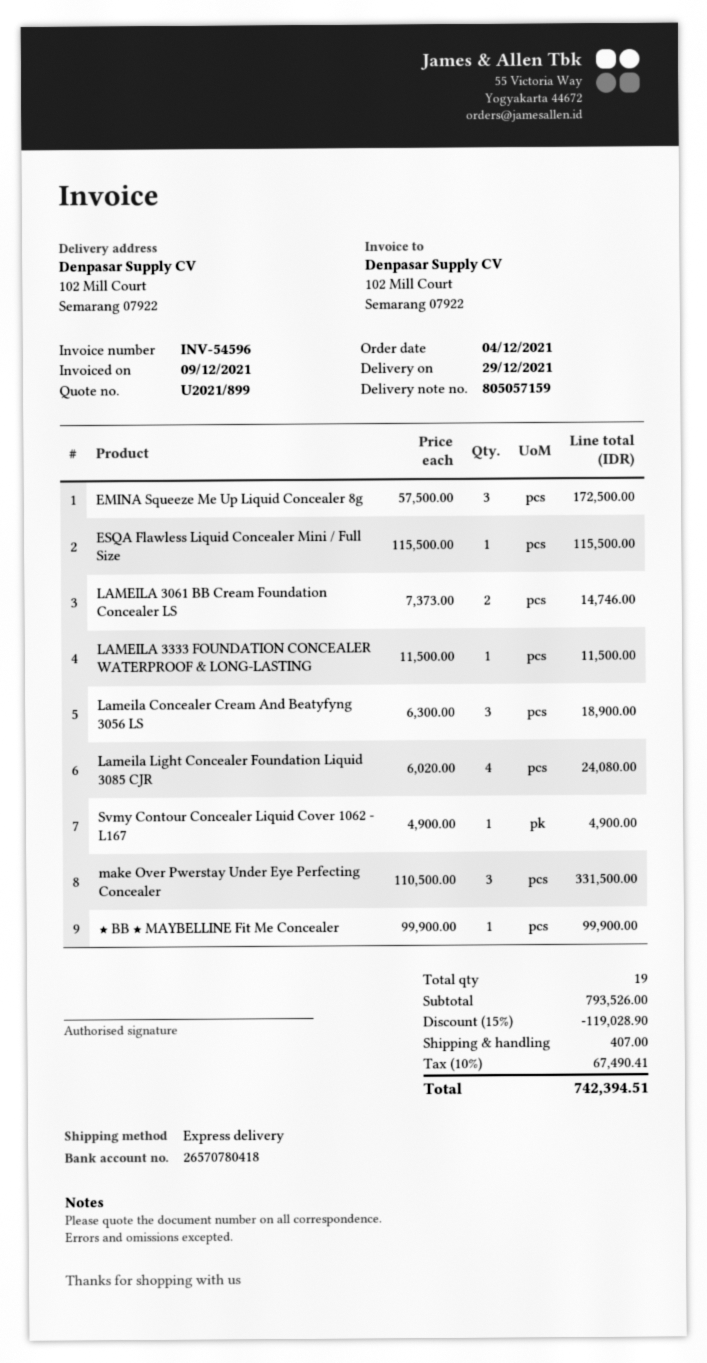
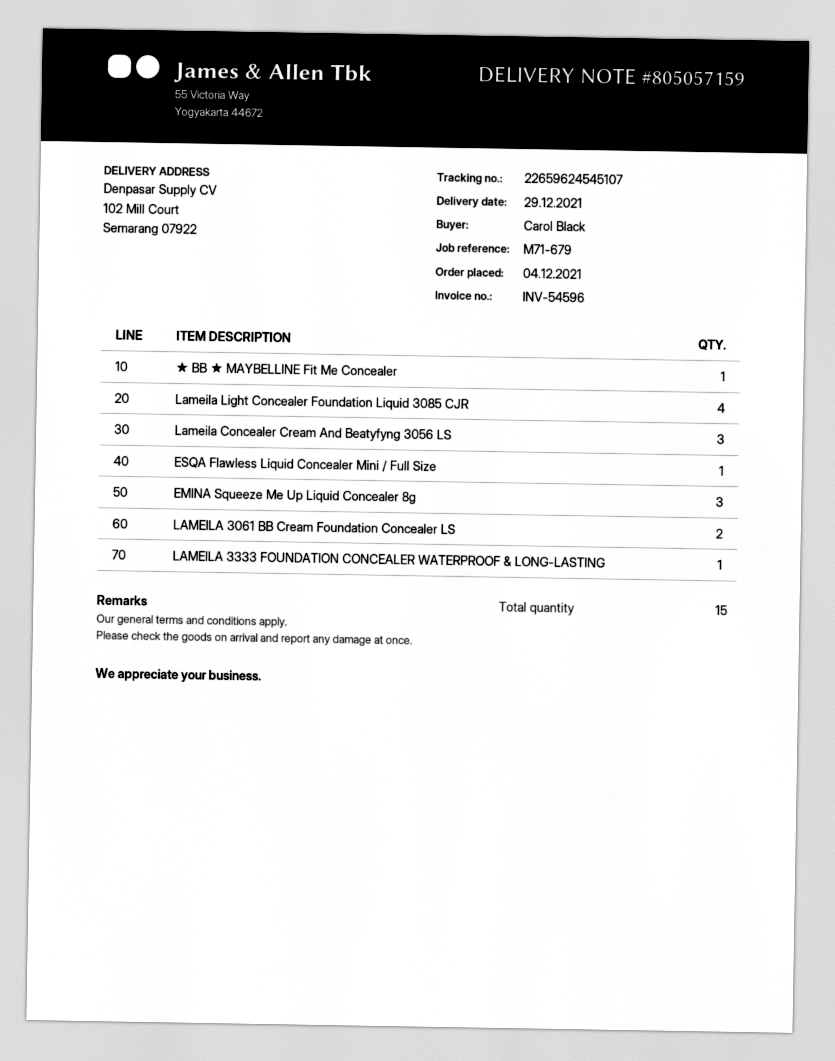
Svmy Contour Concealer Liquid Cover 1062 - L167: 1 -> none
make Over Pwerstay Under Eye Perfecting Concealer: 3 -> none
total quantity: 19 -> 15

